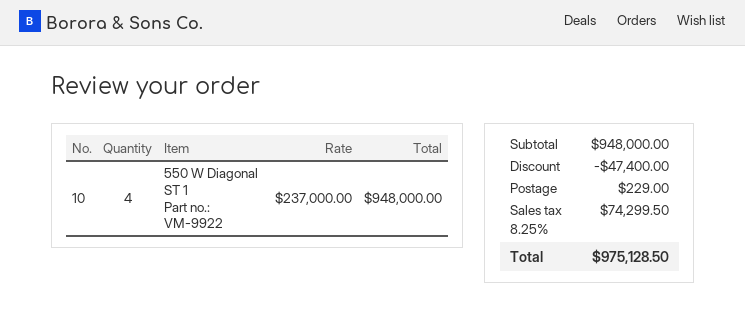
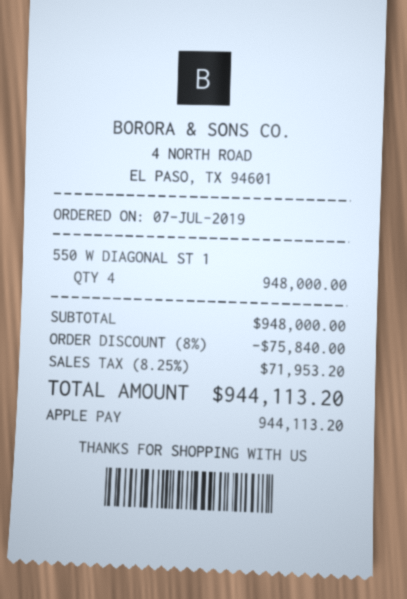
discount: 47400.00 -> 75840.00
shipping: 229.00 -> none
tax: 8.25% = 74299.50 -> 8.25% = 71953.20
total: 975128.50 -> 944113.20

